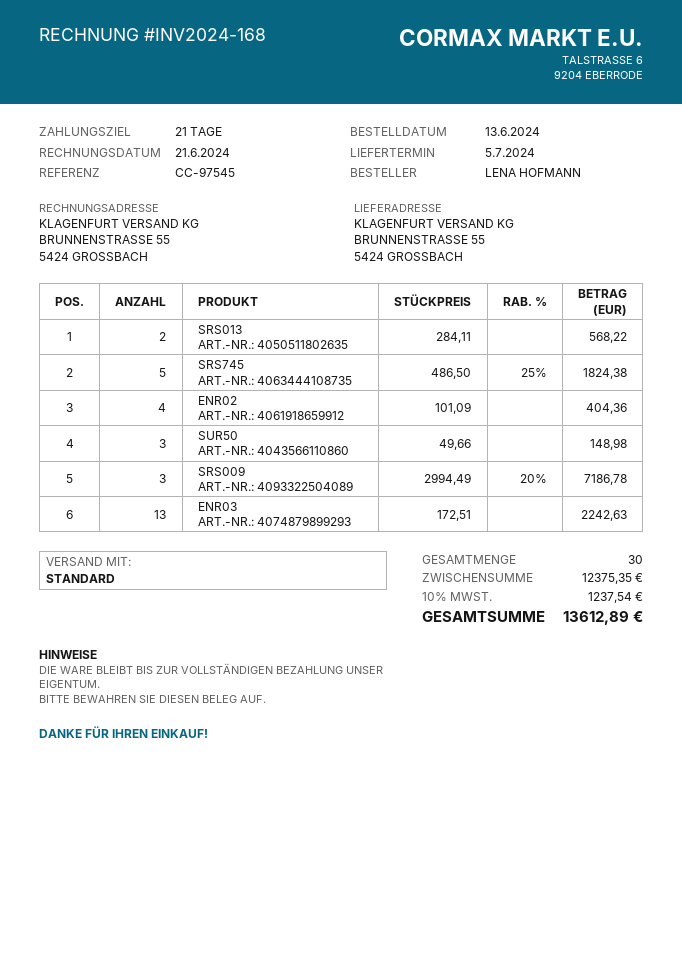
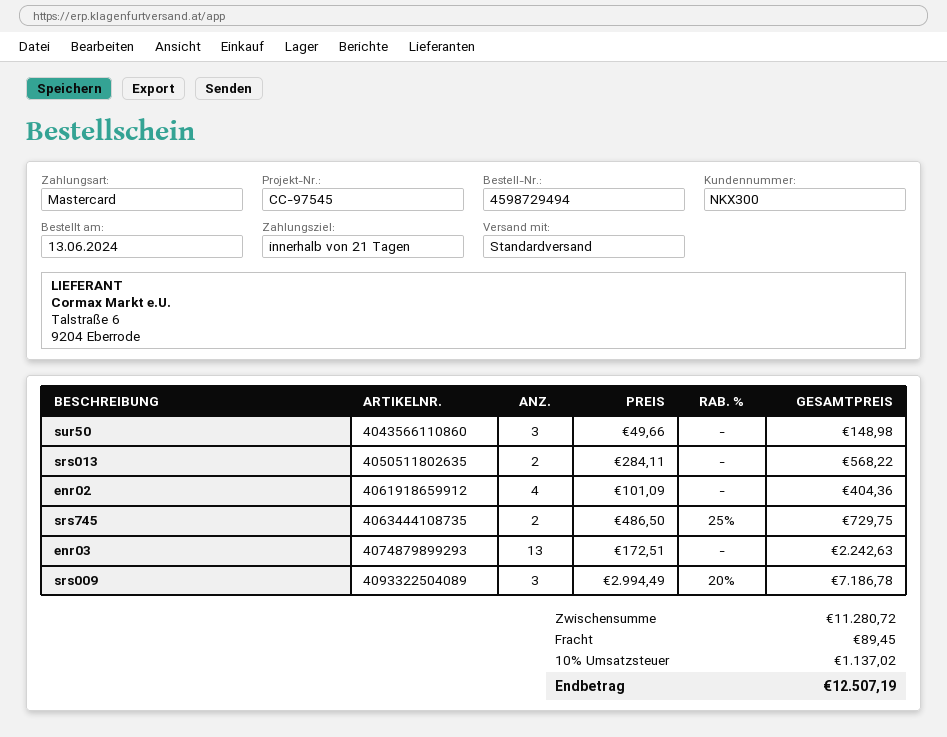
SRS745: 5 x 486.50 - 25% = 1824.38 -> 2 x 486.50 - 25% = 729.75
subtotal: 12375.35 -> 11280.72
shipping: none -> 89.45
tax: 10% = 1237.54 -> 10% = 1137.02
total: 13612.89 -> 12507.19

